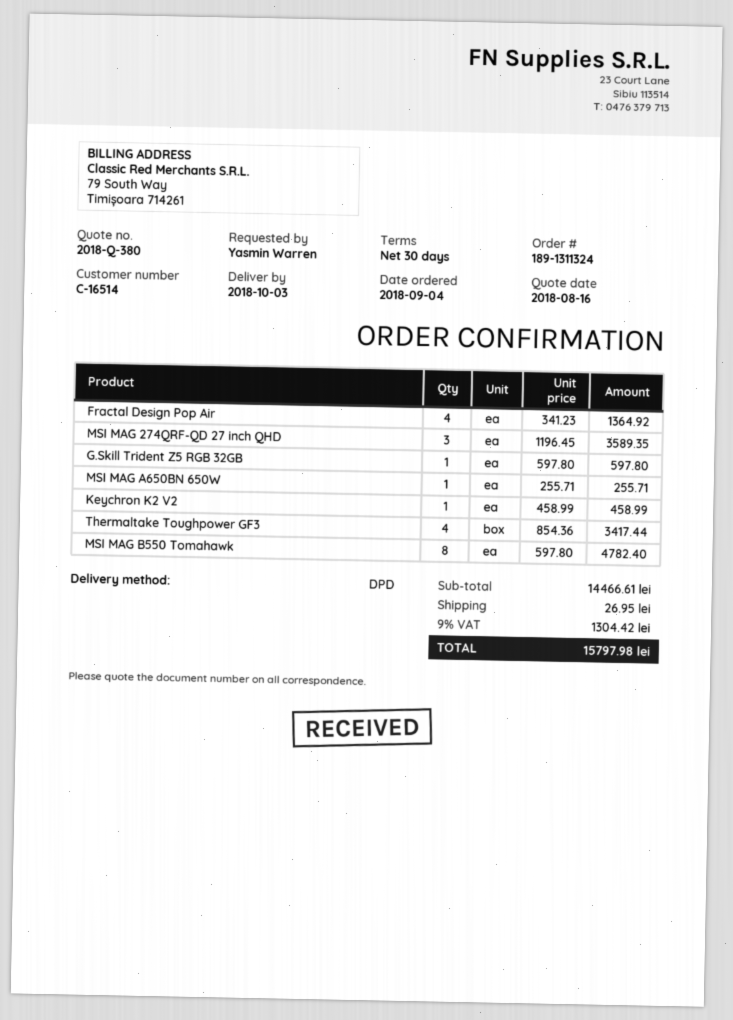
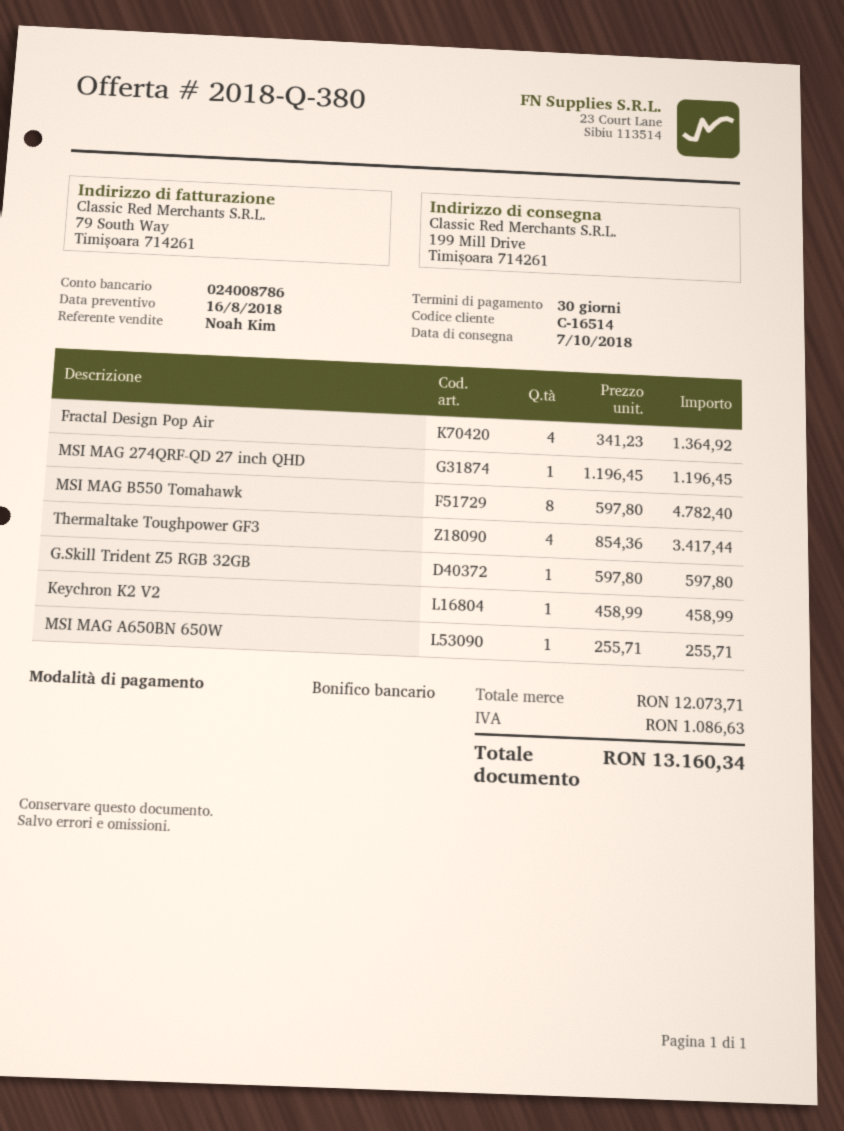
delivery date: 2018-10-03 -> 2018-10-07
MSI MAG 274QRF-QD 27 inch QHD: 3 x 1196.45 = 3589.35 -> 1 x 1196.45 = 1196.45
subtotal: 14466.61 -> 12073.71
shipping: 26.95 -> none
tax: 1304.42 -> 1086.63
total: 15797.98 -> 13160.34

